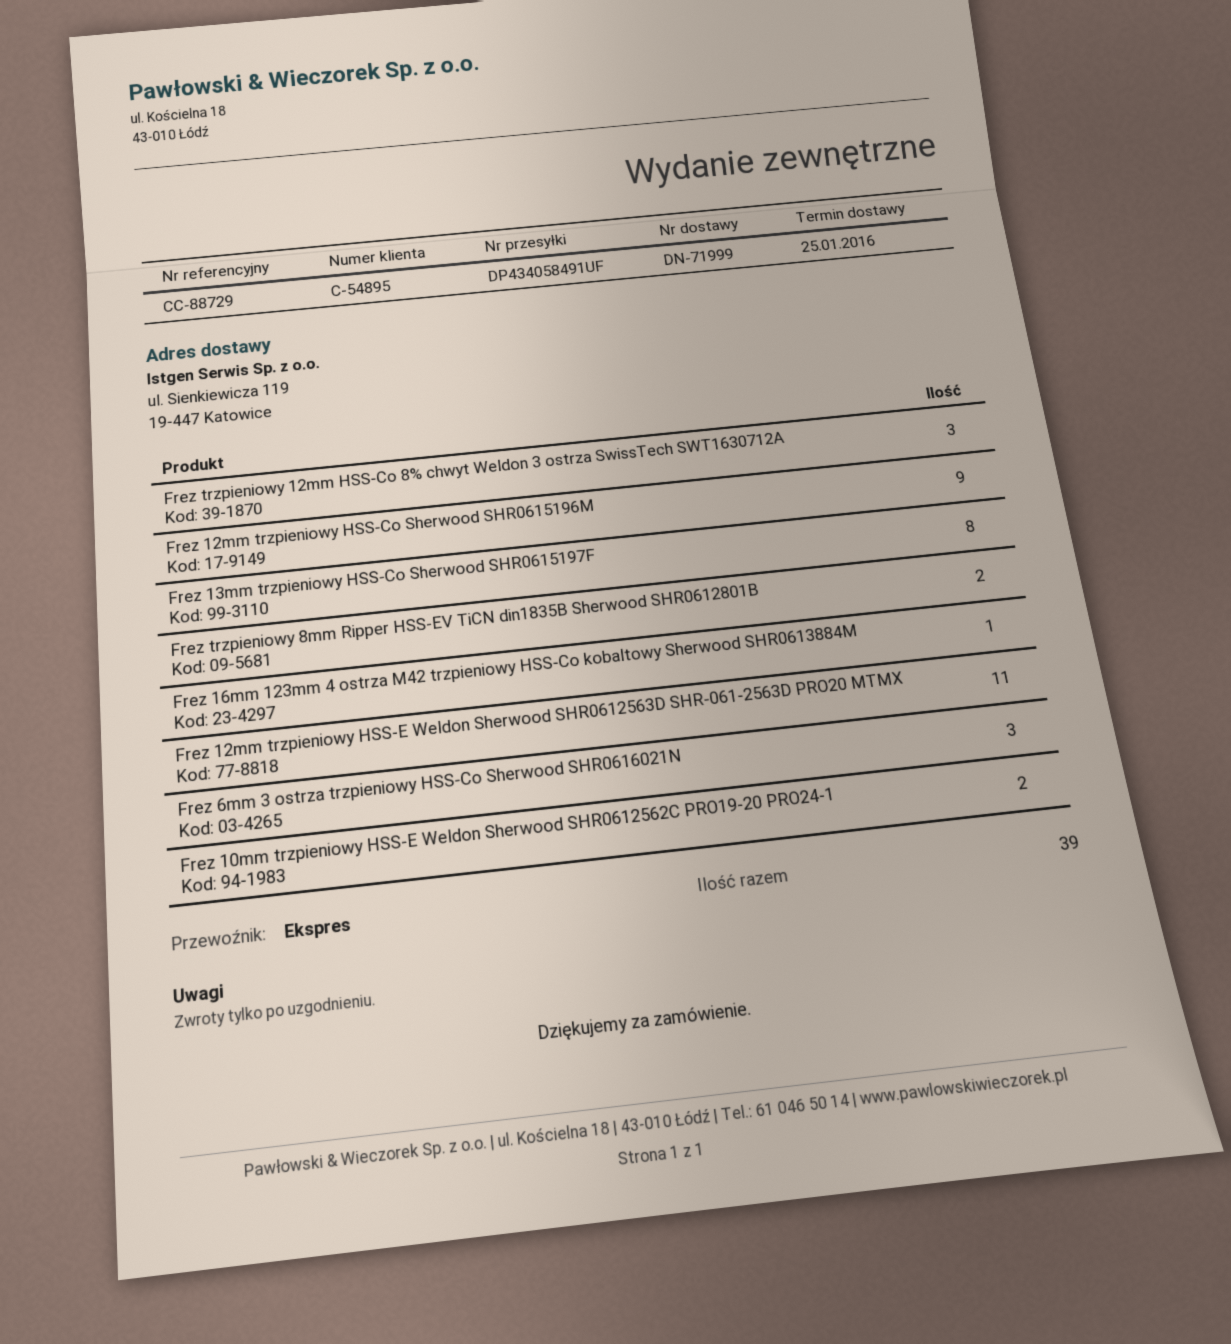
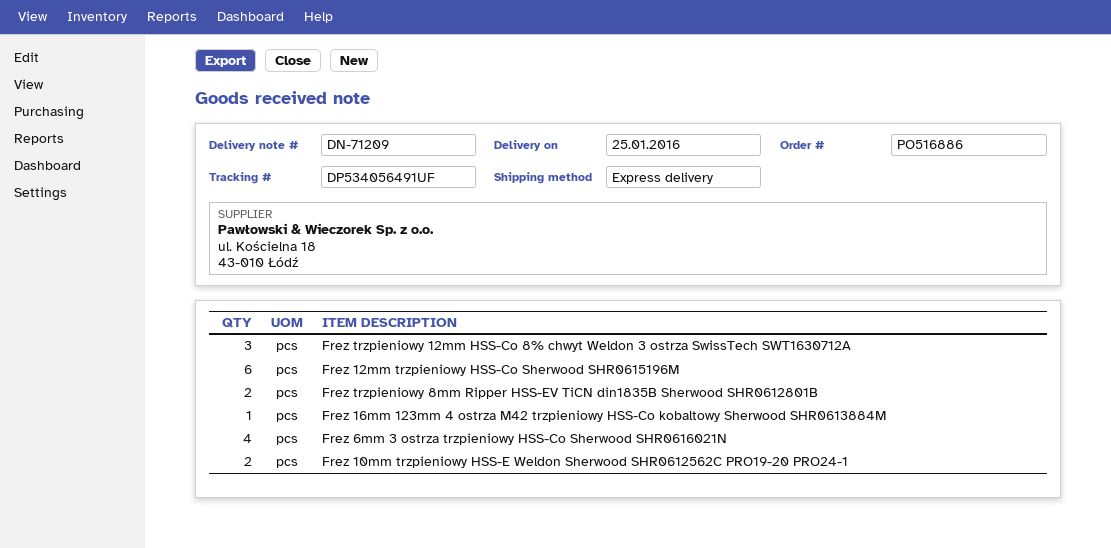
delivery note number: DN-71999 -> DN-71209
tracking number: DP434058491UF -> DP534056491UF
Frez 12mm trzpieniowy HSS-Co Sherwood SHR0615196M: 9 -> 6
Frez 13mm trzpieniowy HSS-Co Sherwood SHR0615197F: 8 -> none
Frez 12mm trzpieniowy HSS-E Weldon Sherwood SHR0612563D SHR-061-2563D PRO20 MTMX: 11 -> none
Frez 6mm 3 ostrza trzpieniowy HSS-Co Sherwood SHR0616021N: 3 -> 4

